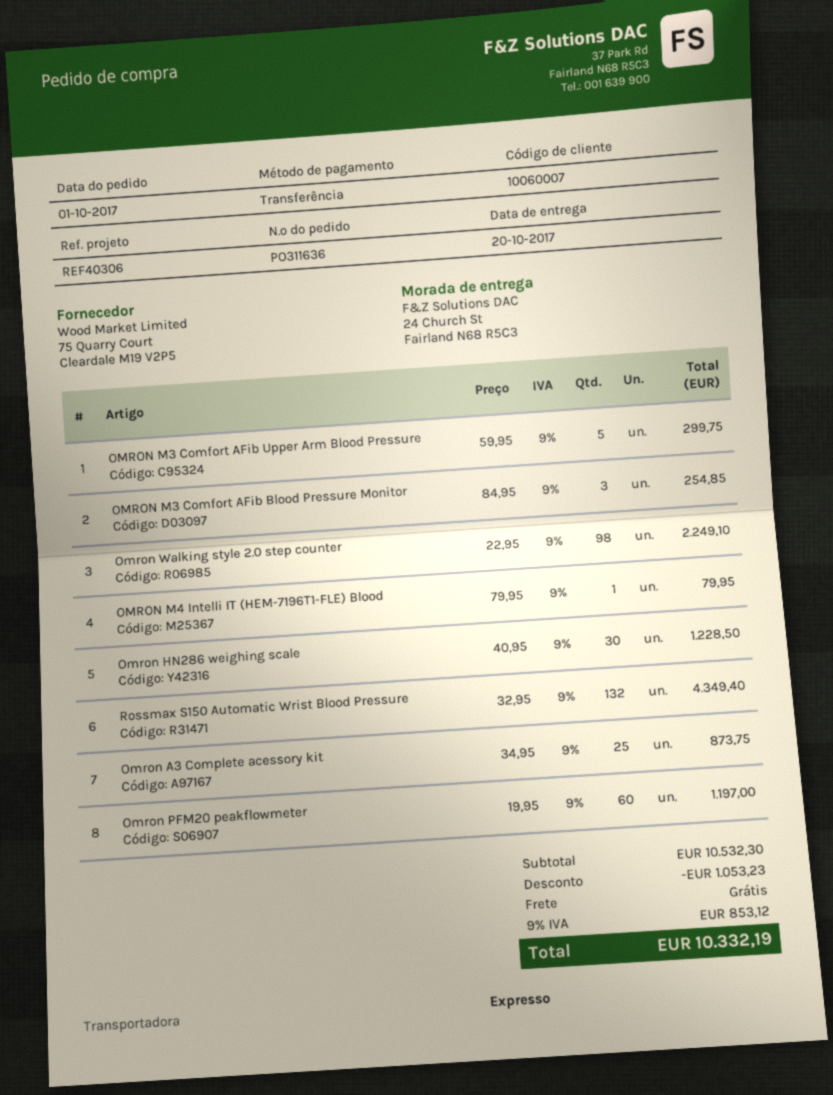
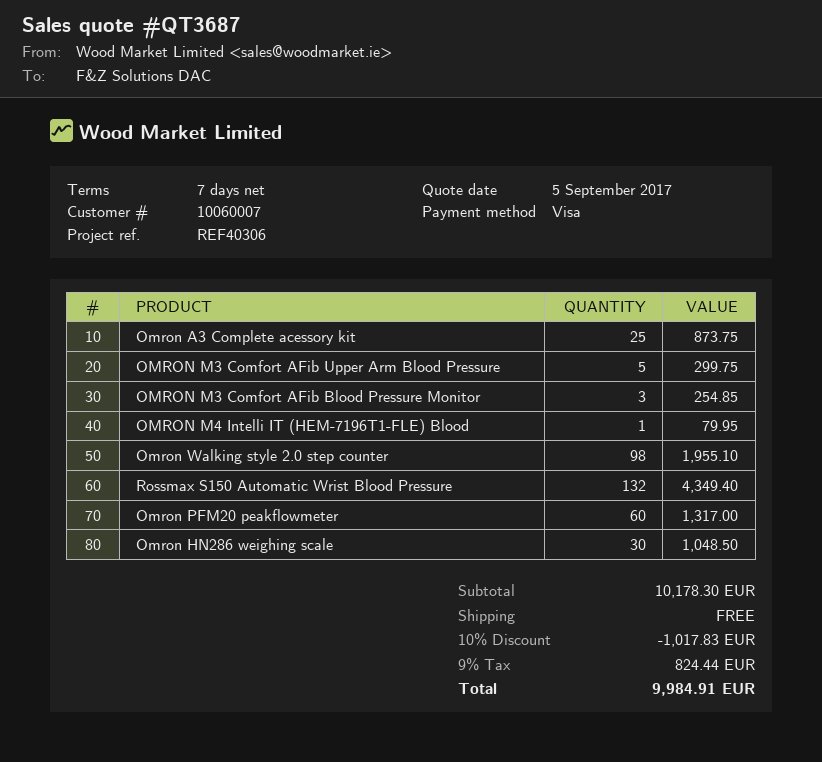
payment method: bank transfer -> Visa
Omron Walking style 2.0 step counter: 98 for 2249.10 -> 98 for 1955.10
Omron HN286 weighing scale: 30 for 1228.50 -> 30 for 1048.50
Omron PFM20 peakflowmeter: 60 for 1197.00 -> 60 for 1317.00
subtotal: 10532.30 -> 10178.30
discount: 1053.23 -> 1017.83
tax: 9% = 853.12 -> 9% = 824.44
total: 10332.19 -> 9984.91

